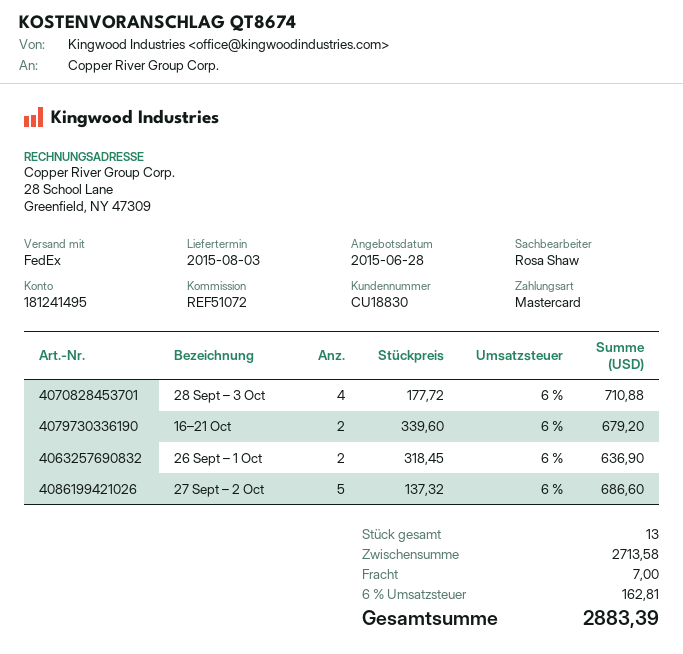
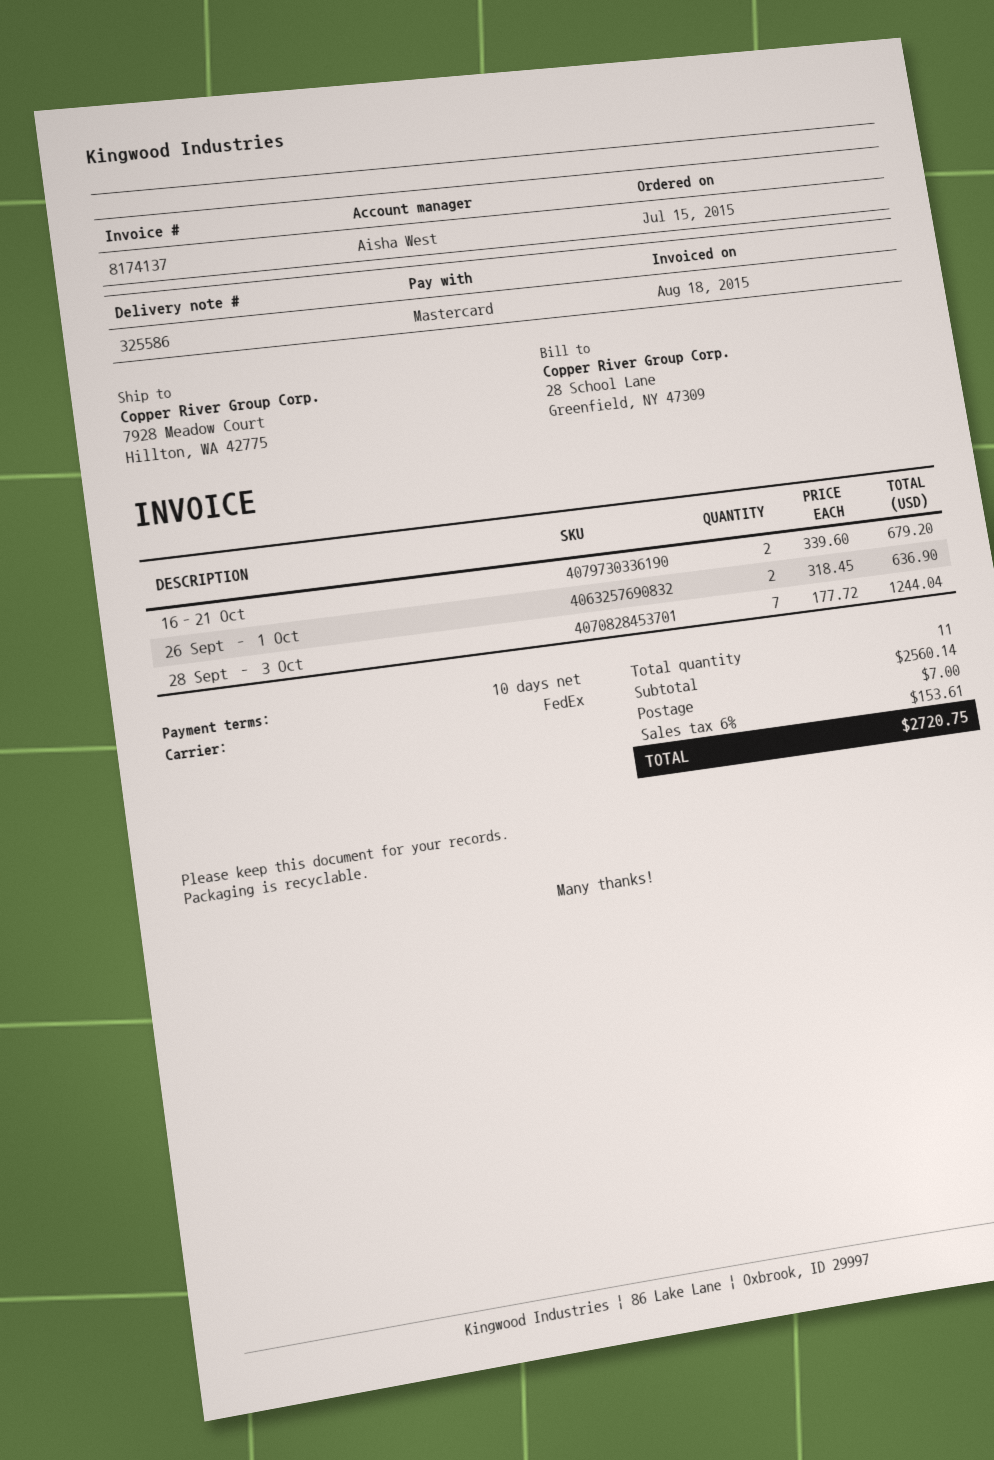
sales rep: Rosa Shaw -> Aisha West
28 Sept – 3 Oct: 4 x 177.72 = 710.88 -> 7 x 177.72 = 1244.04
27 Sept – 2 Oct: 5 x 137.32 = 686.60 -> none
total quantity: 13 -> 11
subtotal: 2713.58 -> 2560.14
tax: 6% = 162.81 -> 6% = 153.61
total: 2883.39 -> 2720.75

